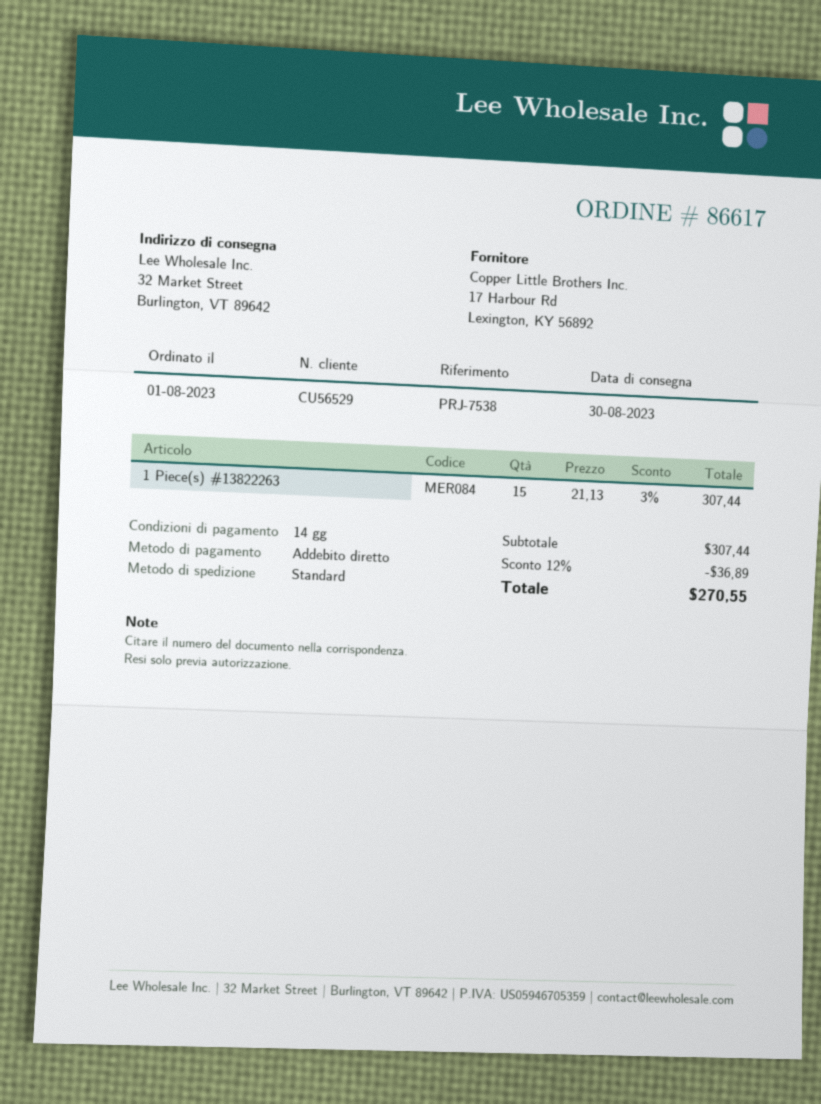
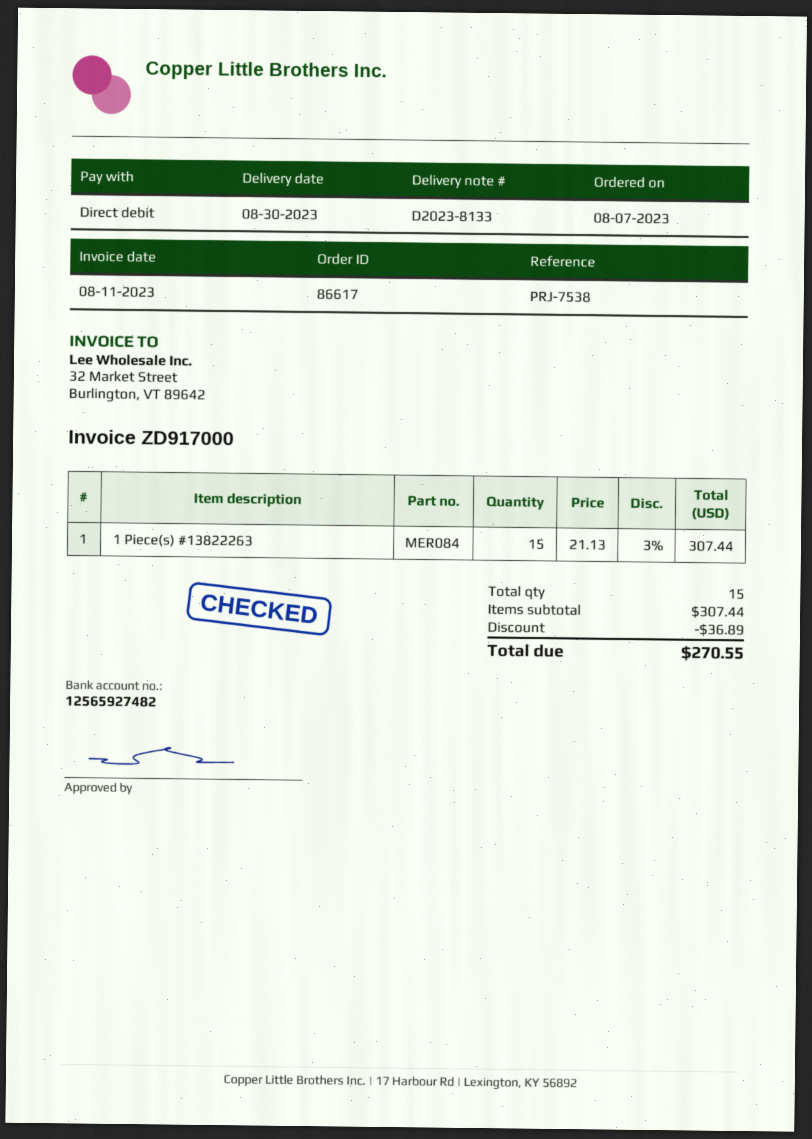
order date: 2023-08-01 -> 2023-08-07

